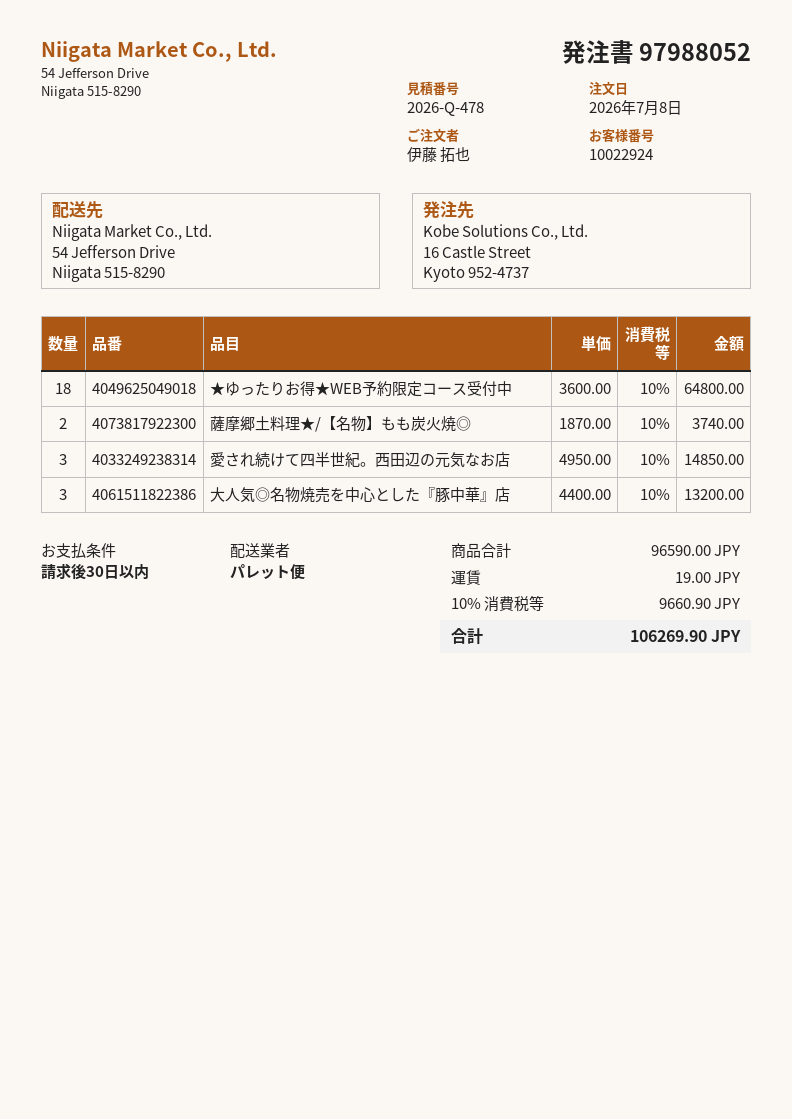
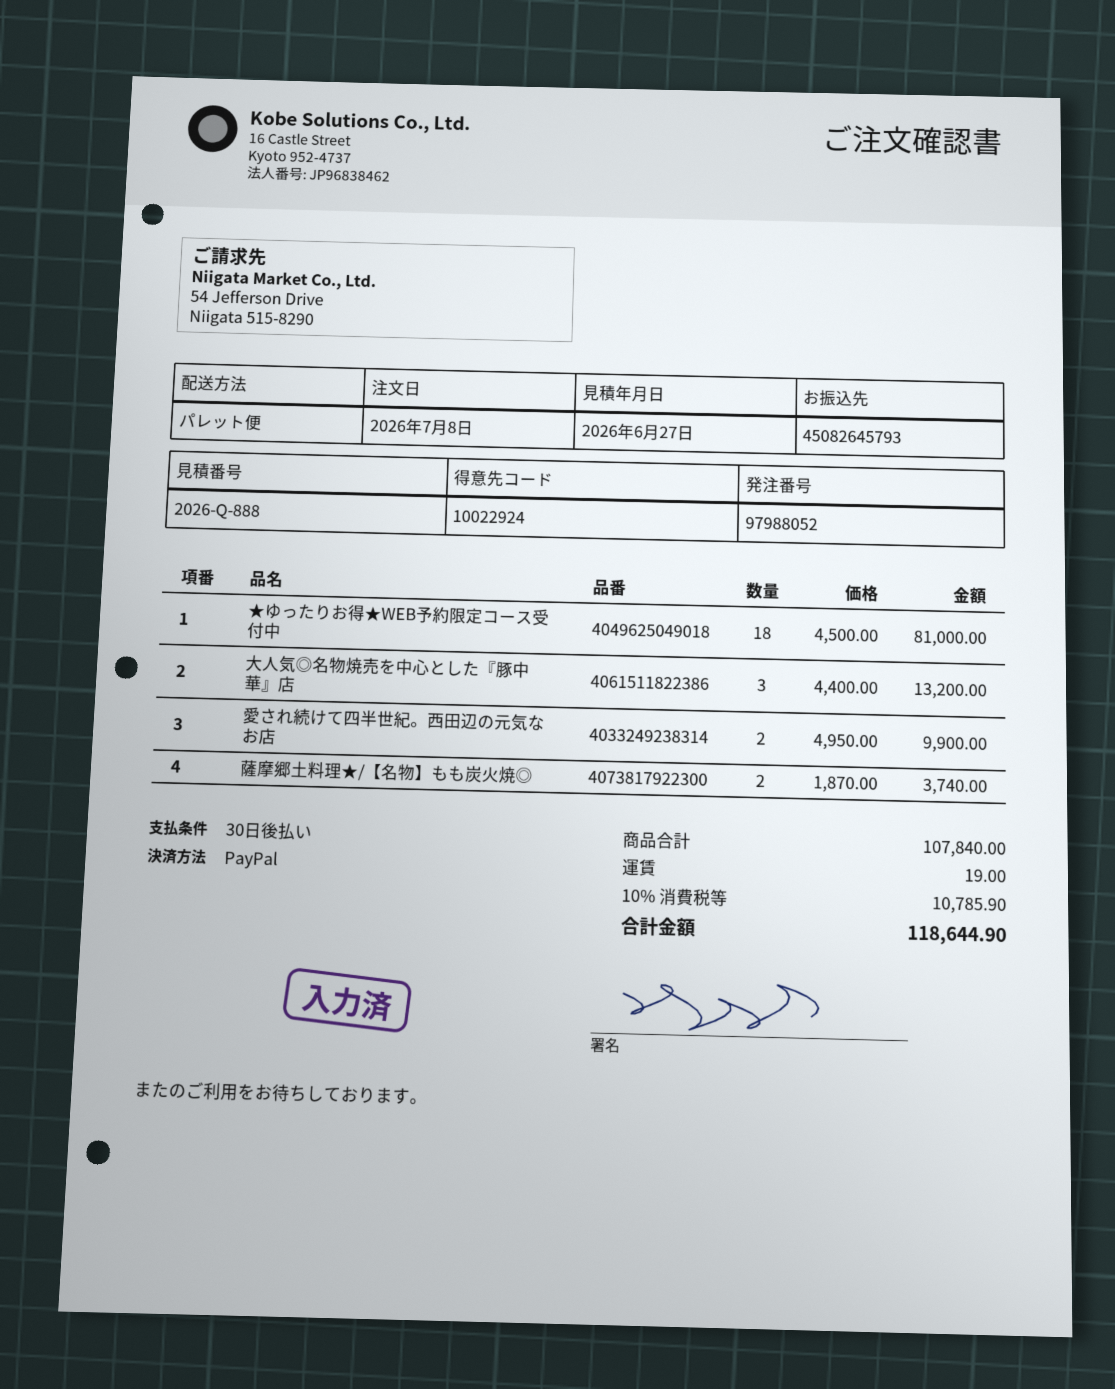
quote number: 2026-Q-478 -> 2026-Q-888
★ゆったりお得★WEB予約限定コース受付中: 18 x 3600.00 = 64800.00 -> 18 x 4500.00 = 81000.00
愛され続けて四半世紀。西田辺の元気なお店: 3 x 4950.00 = 14850.00 -> 2 x 4950.00 = 9900.00
subtotal: 96590.00 -> 107840.00
tax: 10% = 9660.90 -> 10% = 10785.90
total: 106269.90 -> 118644.90

